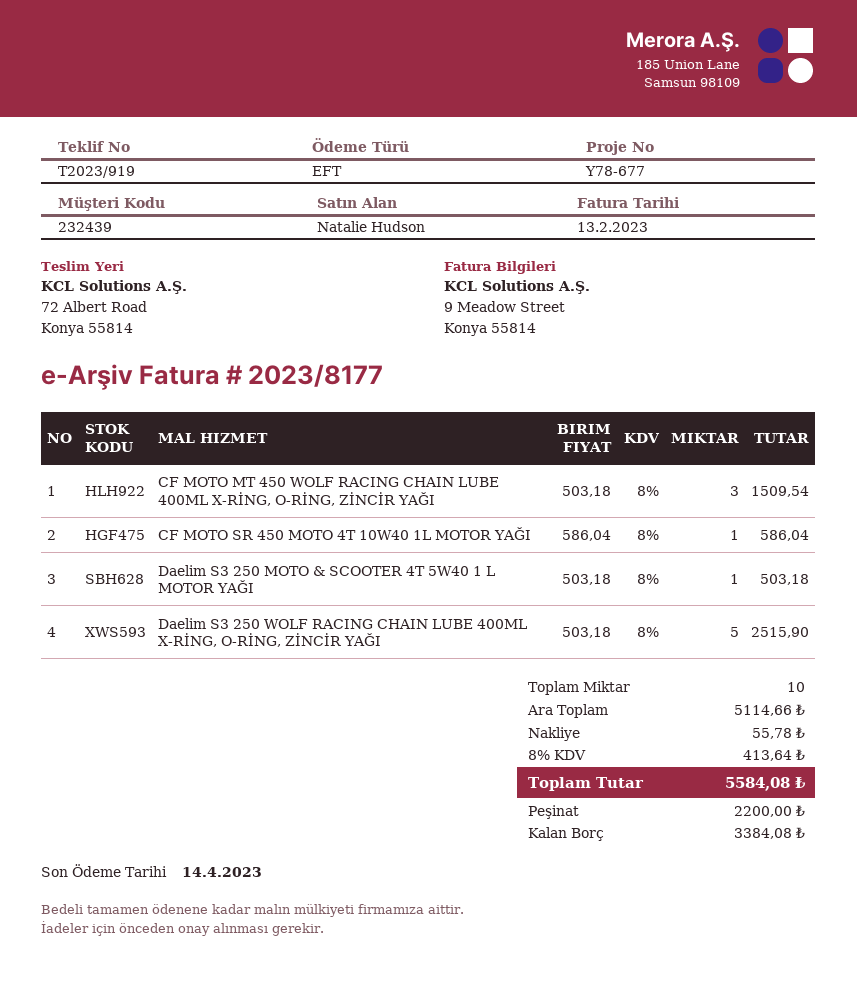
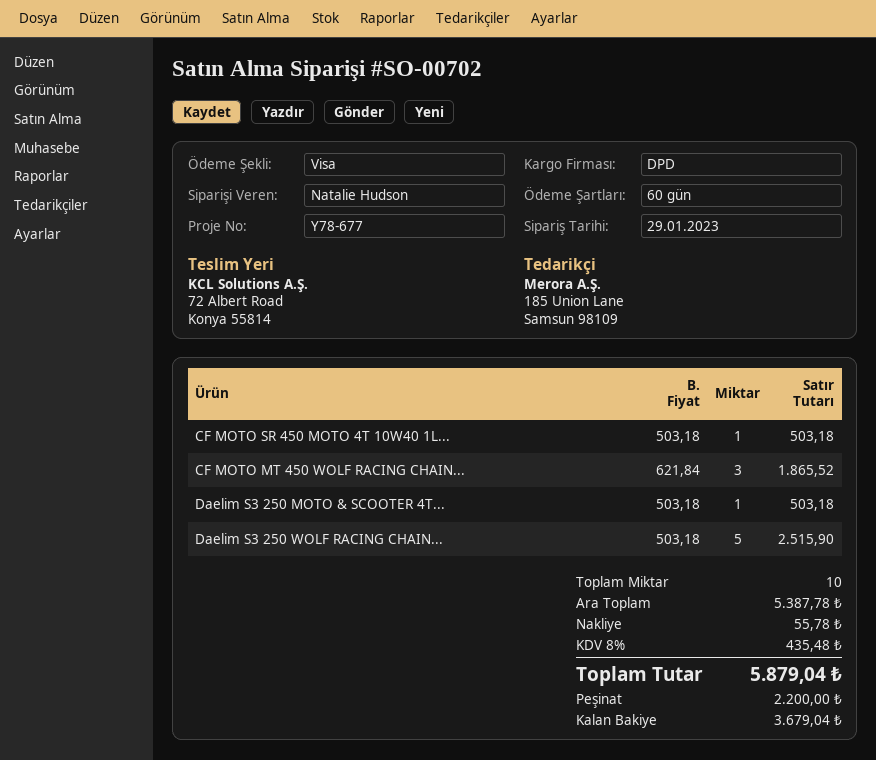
payment method: bank transfer -> Visa
CF MOTO MT 450 WOLF RACING CHAIN LUBE 400ML X-RİNG, O-RİNG, ZİNCİR YAĞI: 3 x 503.18 = 1509.54 -> 3 x 621.84 = 1865.52
CF MOTO SR 450 MOTO 4T 10W40 1L MOTOR YAĞI: 1 x 586.04 = 586.04 -> 1 x 503.18 = 503.18
subtotal: 5114.66 -> 5387.78
tax: 8% = 413.64 -> 8% = 435.48
total: 5584.08 -> 5879.04
balance: 3384.08 -> 3679.04

